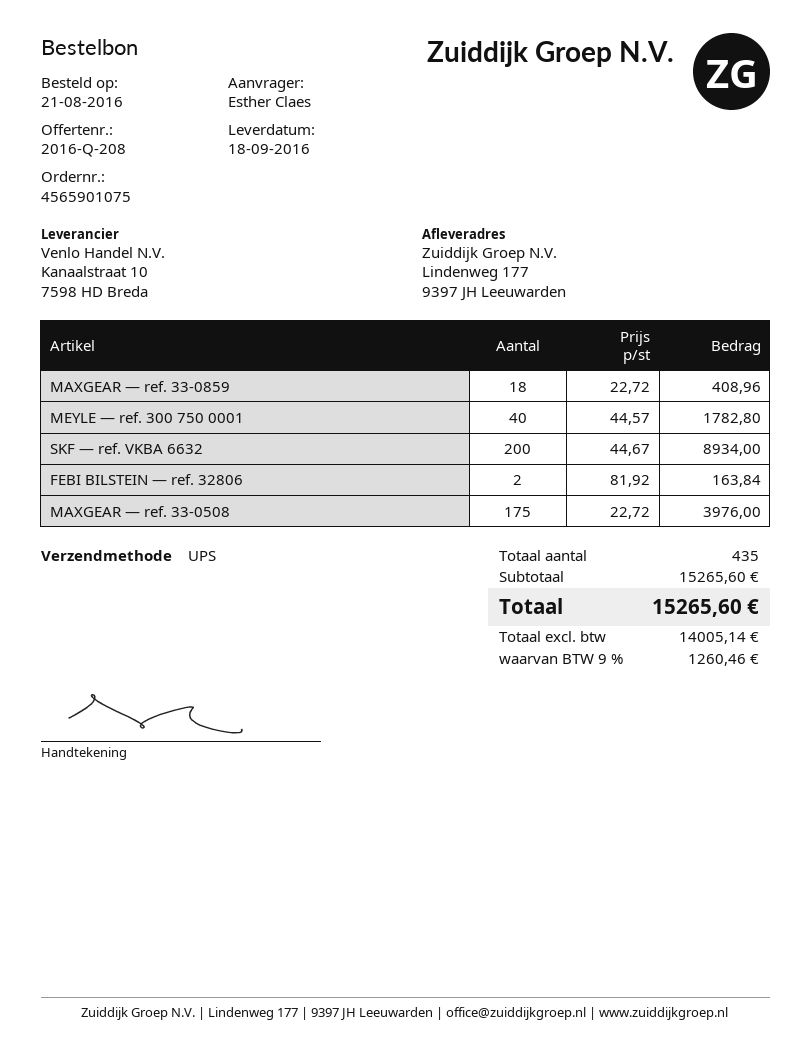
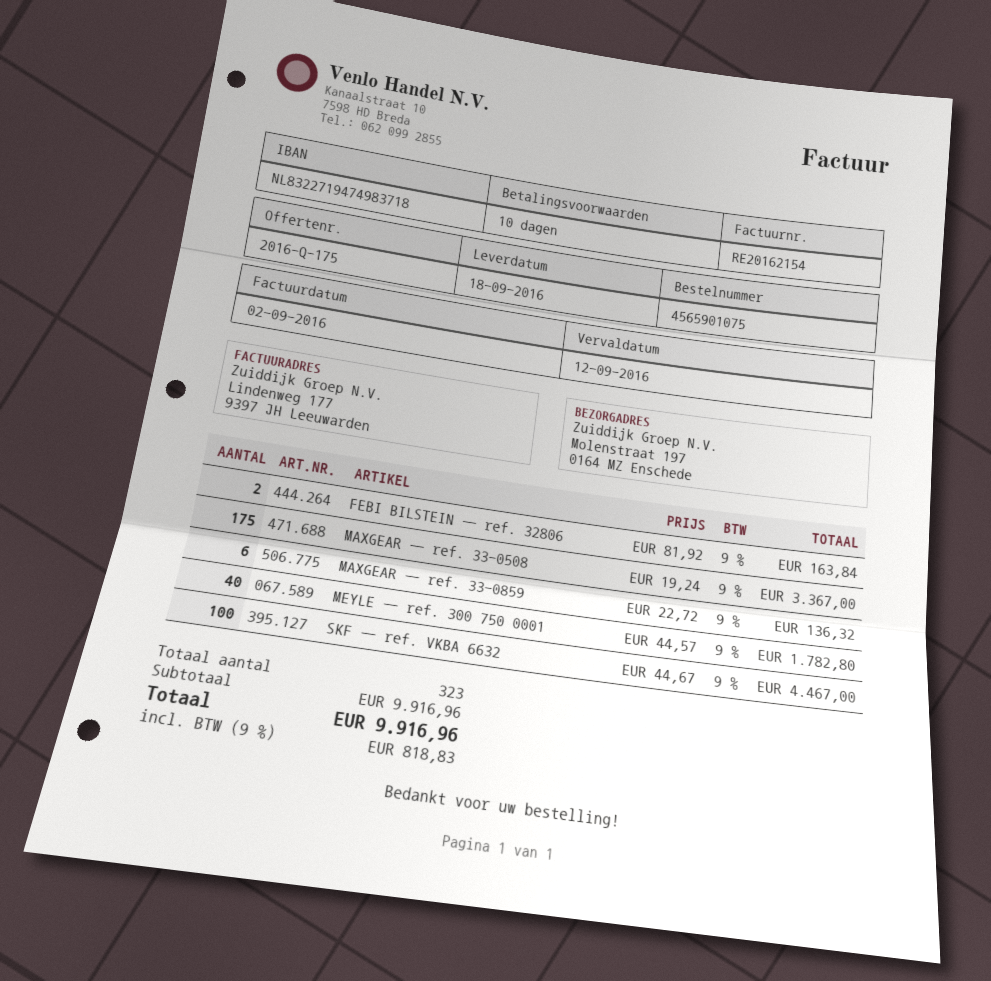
quote number: 2016-Q-208 -> 2016-Q-175
ship to: Lindenweg 177, 9397 JH Leeuwarden -> Molenstraat 197, 0164 MZ Enschede
MAXGEAR — ref. 33-0859: 18 x 22.72 = 408.96 -> 6 x 22.72 = 136.32
SKF — ref. VKBA 6632: 200 x 44.67 = 8934.00 -> 100 x 44.67 = 4467.00
MAXGEAR — ref. 33-0508: 175 x 22.72 = 3976.00 -> 175 x 19.24 = 3367.00
total quantity: 435 -> 323
subtotal: 15265.60 -> 9916.96
tax: 9% = 1260.46 -> 9% = 818.83
total: 15265.60 -> 9916.96

